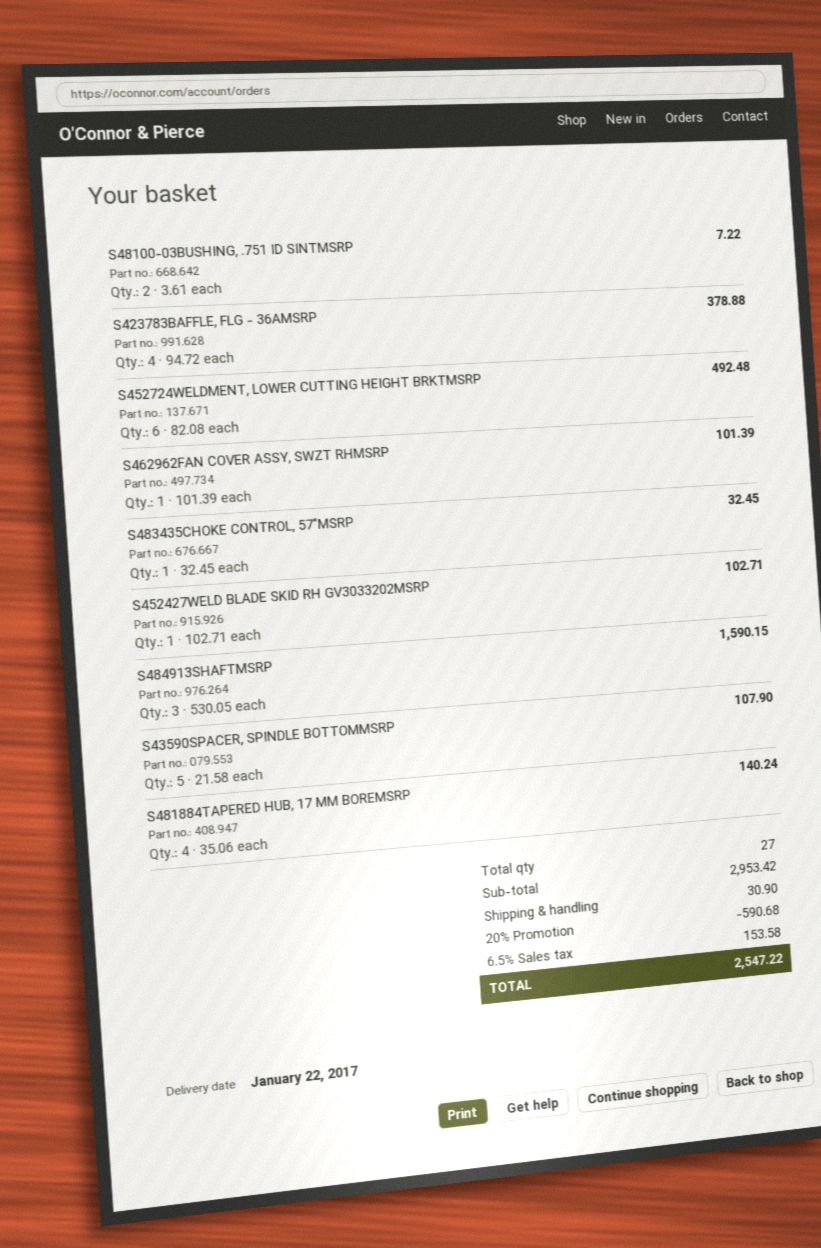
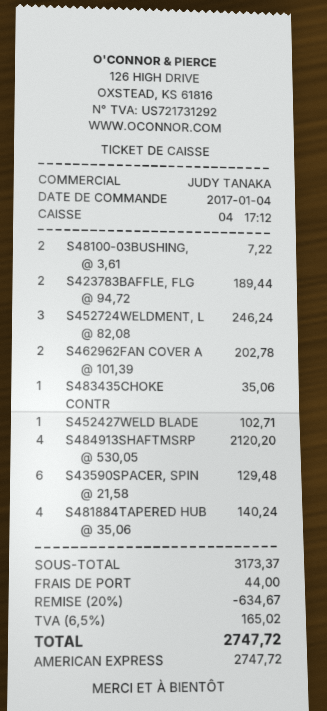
S423783BAFFLE, FLG - 36AMSRP: 4 x 94.72 = 378.88 -> 2 x 94.72 = 189.44
S452724WELDMENT, LOWER CUTTING HEIGHT BRKTMSRP: 6 x 82.08 = 492.48 -> 3 x 82.08 = 246.24
S462962FAN COVER ASSY, SWZT RHMSRP: 1 x 101.39 = 101.39 -> 2 x 101.39 = 202.78
S483435CHOKE CONTROL, 57"MSRP: 1 x 32.45 = 32.45 -> 1 x 35.06 = 35.06
S484913SHAFTMSRP: 3 x 530.05 = 1590.15 -> 4 x 530.05 = 2120.20
S43590SPACER, SPINDLE BOTTOMMSRP: 5 x 21.58 = 107.90 -> 6 x 21.58 = 129.48
subtotal: 2953.42 -> 3173.37
discount: 20% = 590.68 -> 20% = 634.67
shipping: 30.90 -> 44.00
tax: 6.5% = 153.58 -> 6.5% = 165.02
total: 2547.22 -> 2747.72

